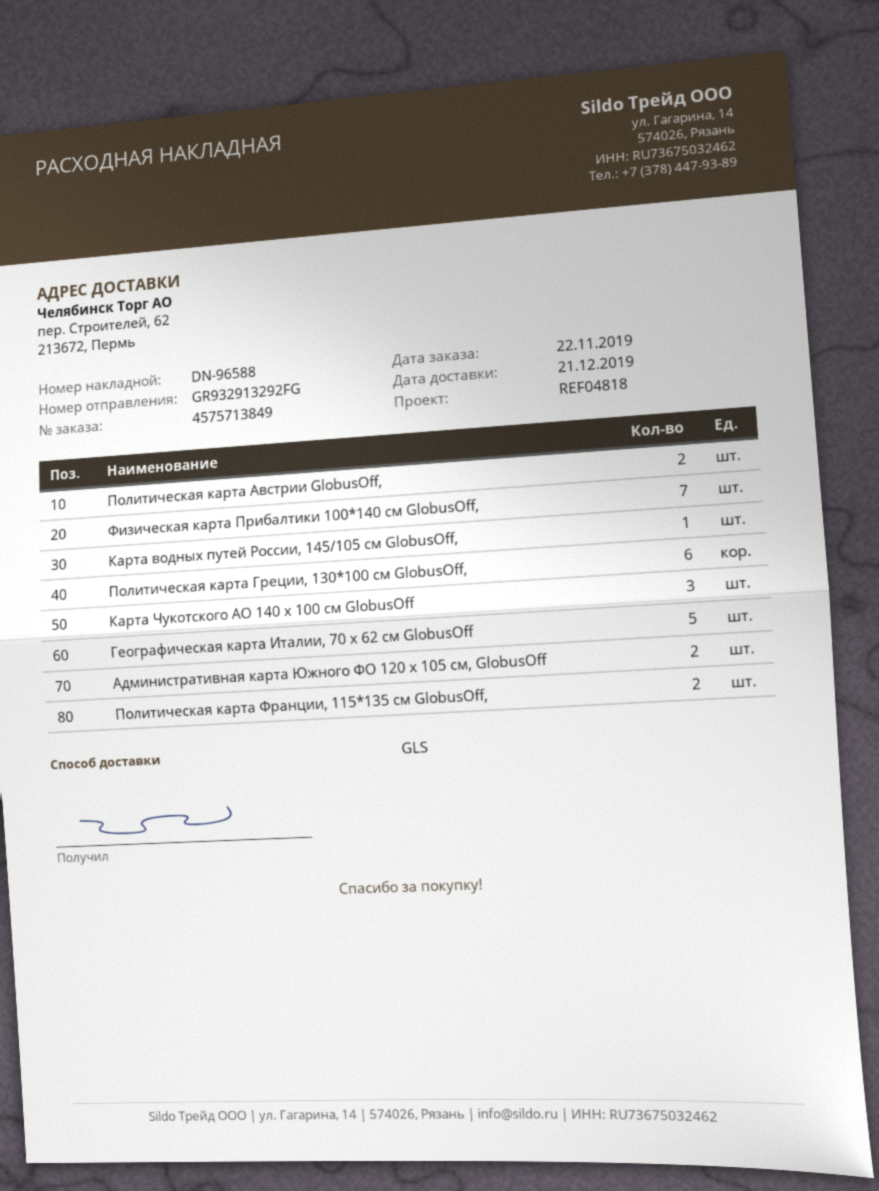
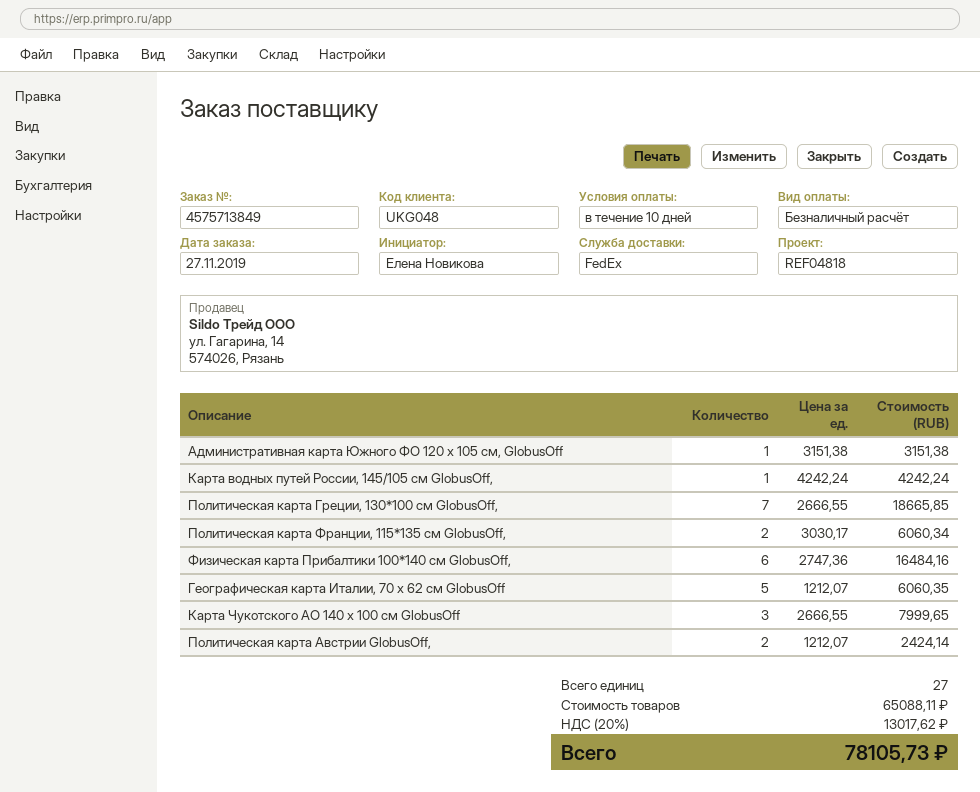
order date: 2019-11-22 -> 2019-11-27
shipping method: GLS -> FedEx
Физическая карта Прибалтики 100*140 см GlobusOff,: 7 -> 6
Политическая карта Греции, 130*100 см GlobusOff,: 6 -> 7
Административная карта Южного ФО 120 х 105 см, GlobusOff: 2 -> 1

